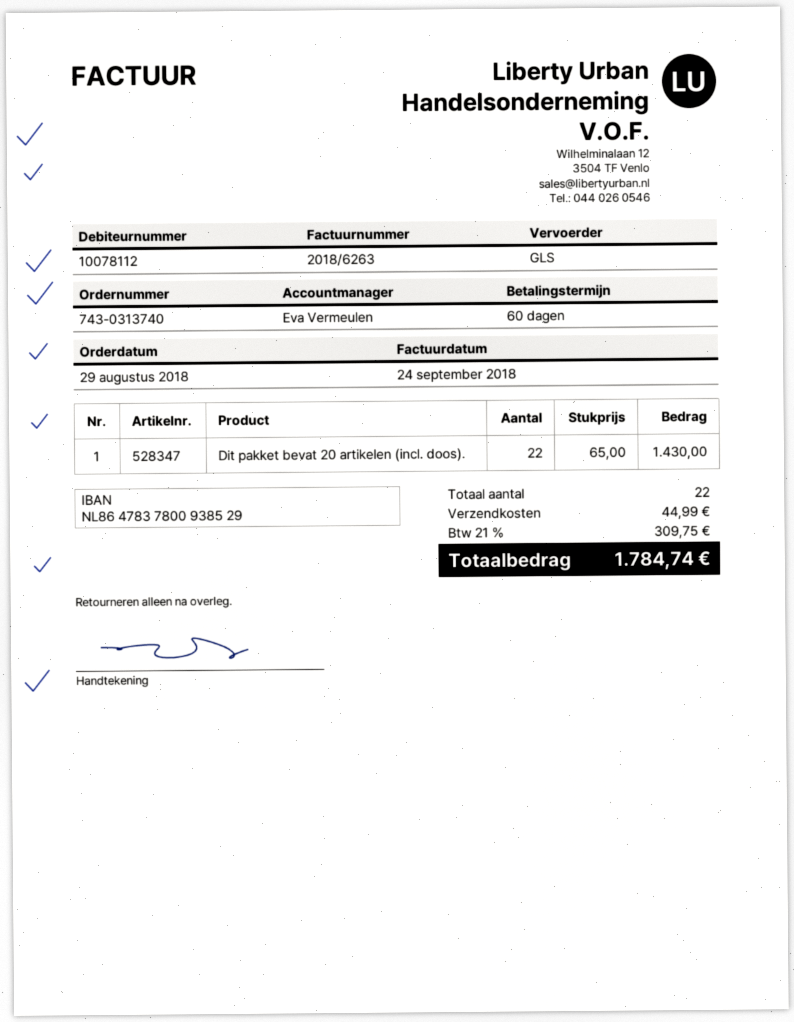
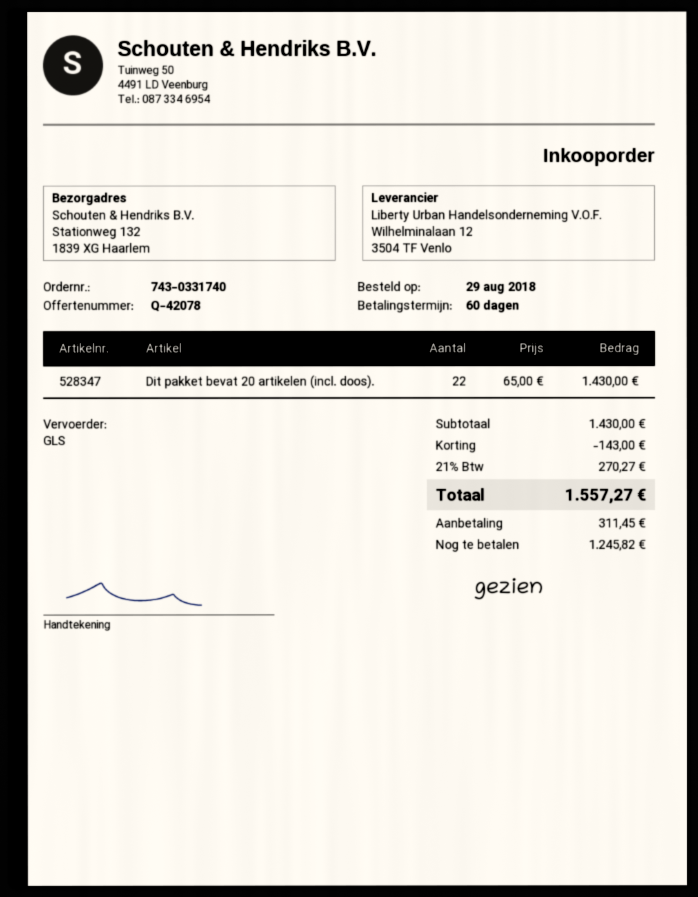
order number: 743-0313740 -> 743-0331740
discount: none -> 143.00
shipping: 44.99 -> none
tax: 21% = 309.75 -> 21% = 270.27
total: 1784.74 -> 1557.27

